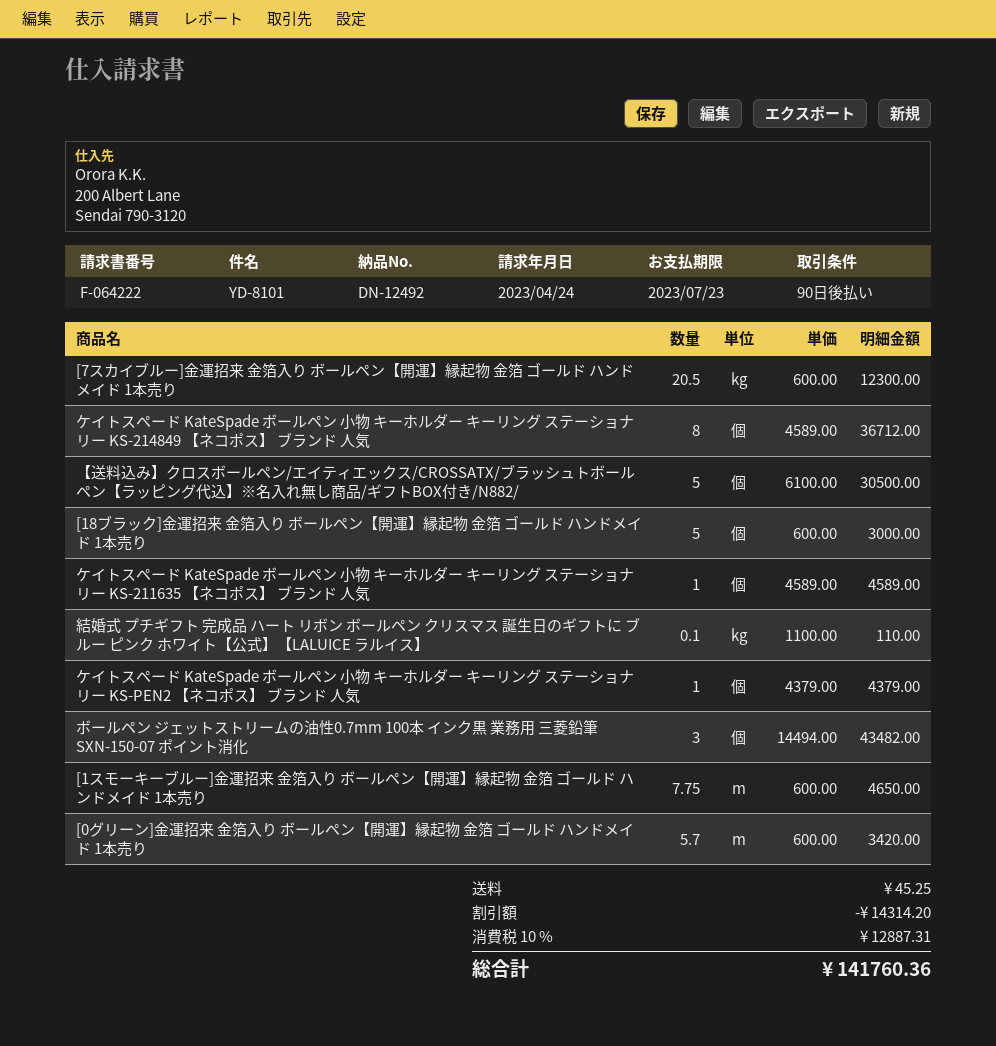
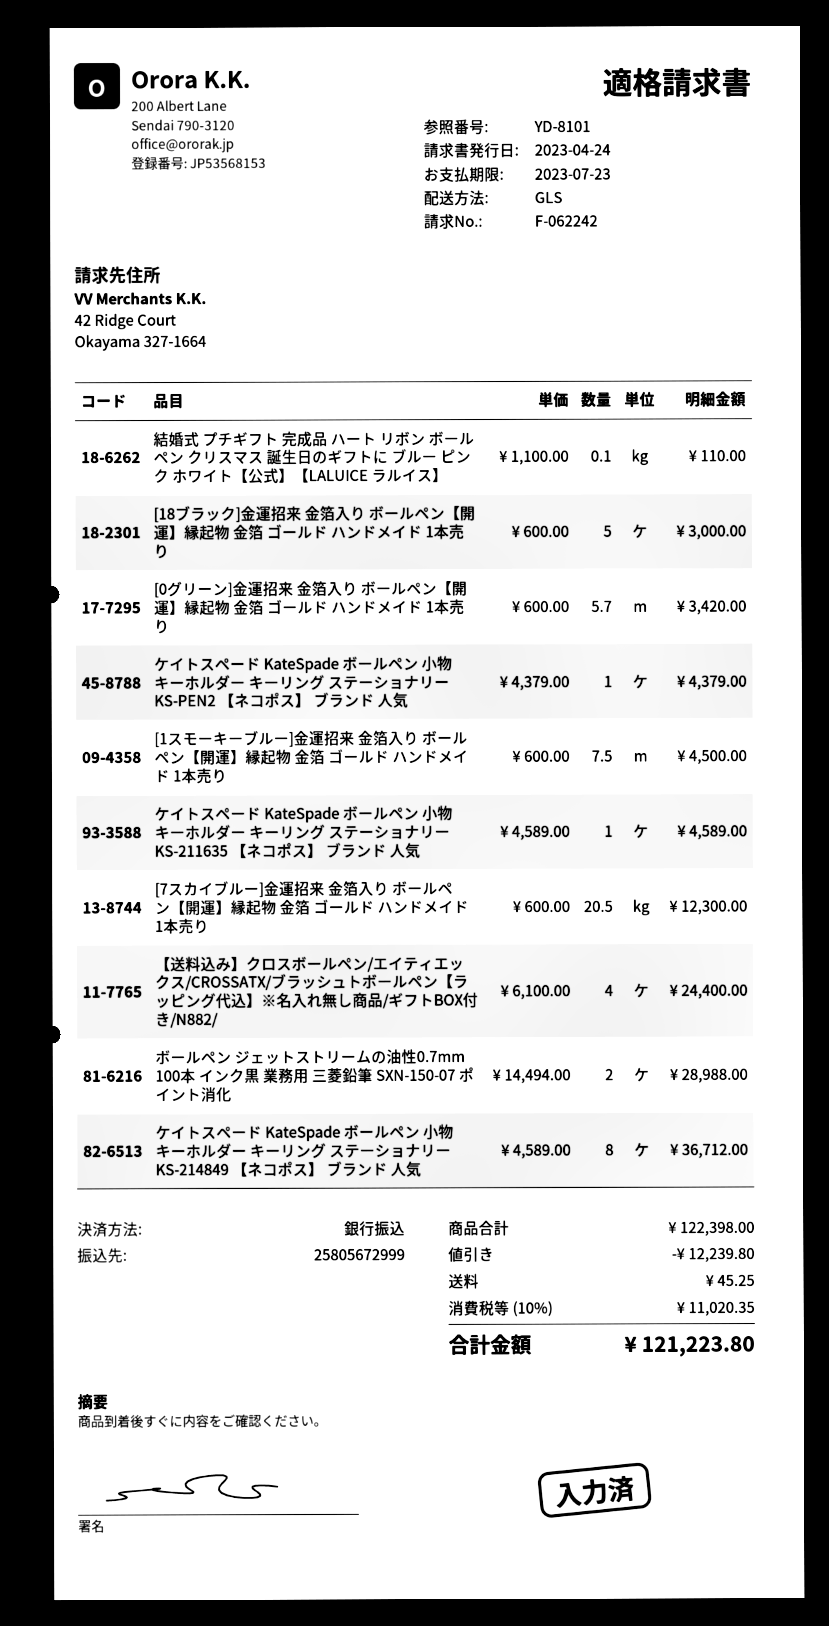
invoice number: F-064222 -> F-062242
【送料込み】クロスボールペン/エイティエックス/CROSSATX/ブラッシュトボールペン【ラッピング代込】※名入れ無し商品/ギフトBOX付き/N882/: 5 x 6100.00 = 30500.00 -> 4 x 6100.00 = 24400.00
ボールペン ジェットストリームの油性0.7mm 100本 インク黒 業務用 三菱鉛筆 SXN-150-07 ポイント消化: 3 x 14494.00 = 43482.00 -> 2 x 14494.00 = 28988.00
[1スモーキーブルー]金運招来 金箔入り ボールペン【開運】縁起物 金箔 ゴールド ハンドメイド 1本売り: 7.75 x 600.00 = 4650.00 -> 7.5 x 600.00 = 4500.00
discount: 14314.20 -> 12239.80
tax: 10% = 12887.31 -> 10% = 11020.35
total: 141760.36 -> 121223.80

